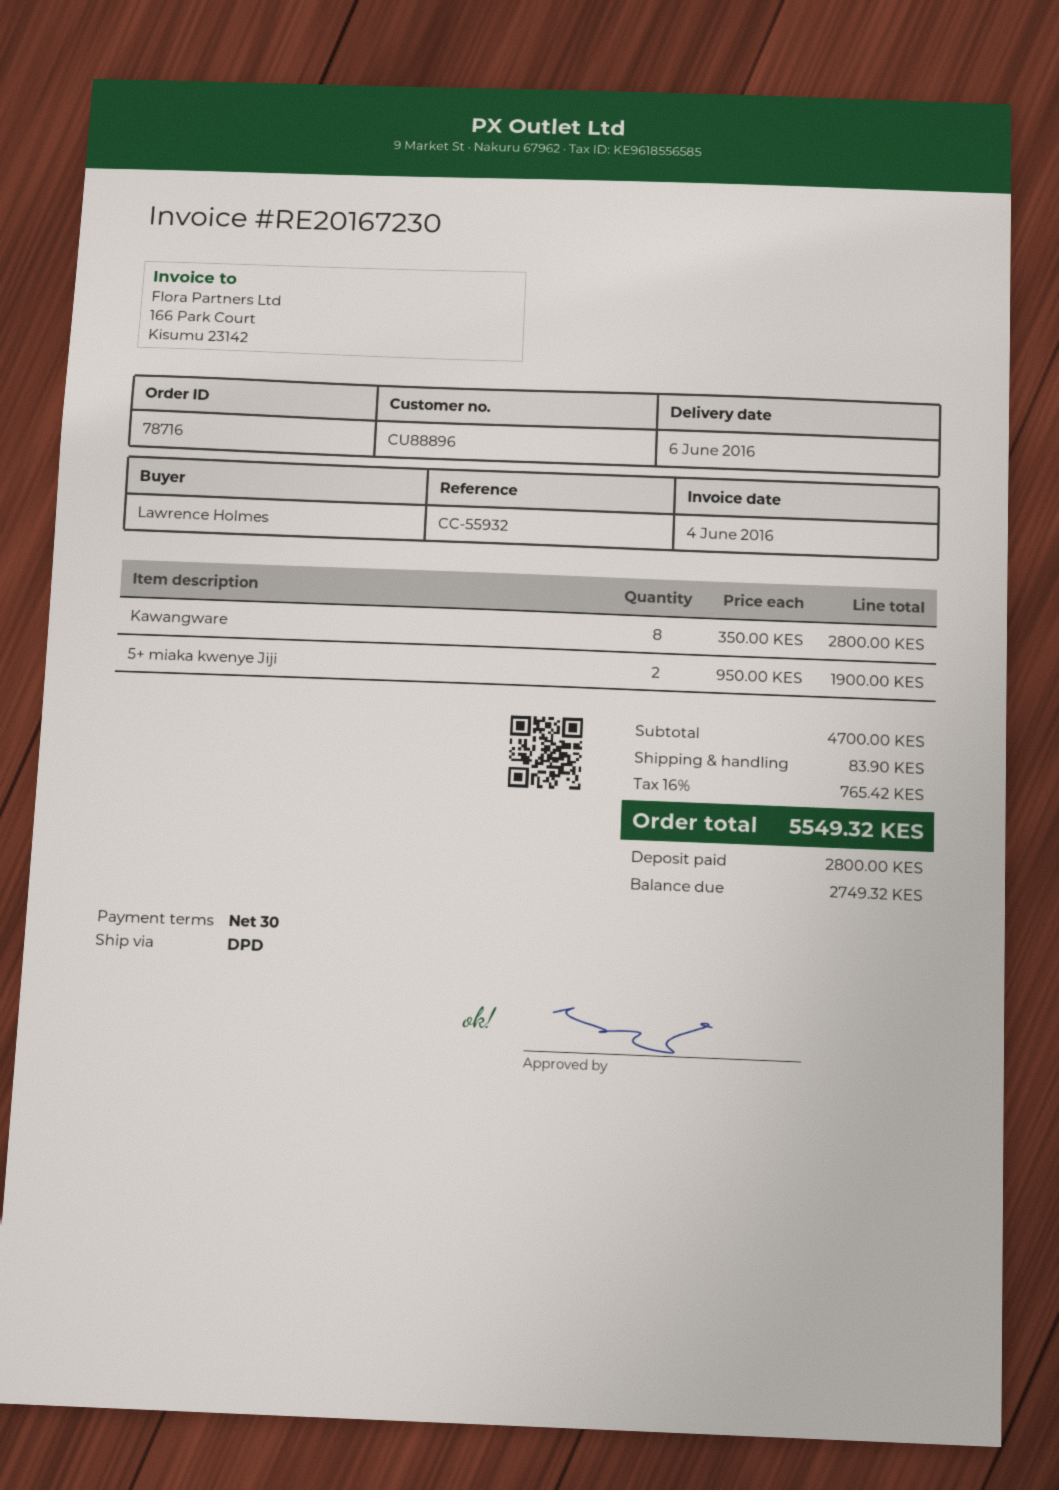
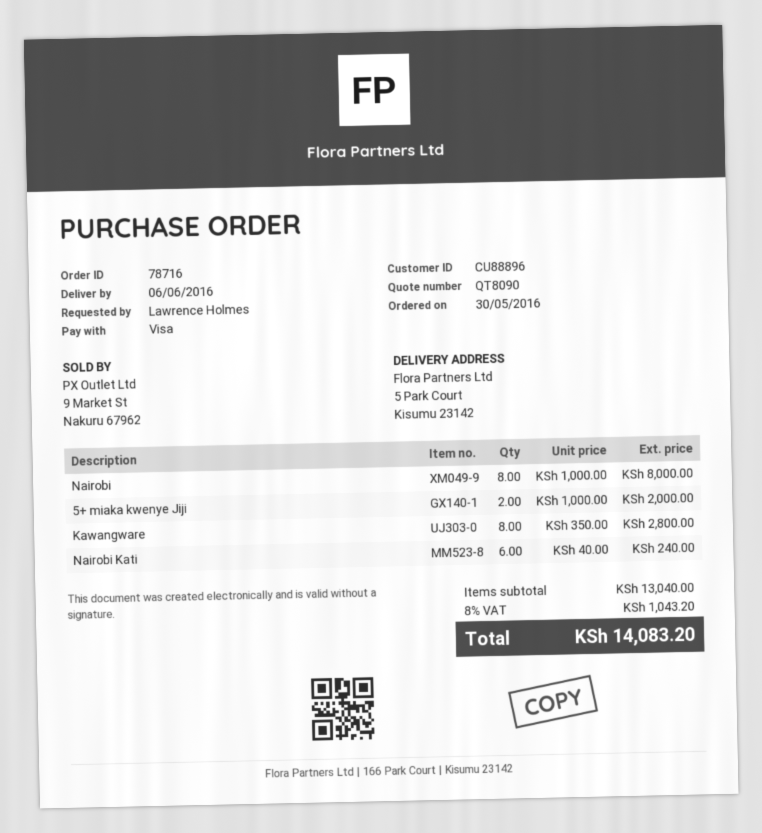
5+ miaka kwenye Jiji: 2 x 950.00 = 1900.00 -> 2 x 1000.00 = 2000.00
Nairobi: none -> 8 x 1000.00 = 8000.00
Nairobi Kati: none -> 6 x 40.00 = 240.00
subtotal: 4700.00 -> 13040.00
shipping: 83.90 -> none
tax: 16% = 765.42 -> 8% = 1043.20
total: 5549.32 -> 14083.20

